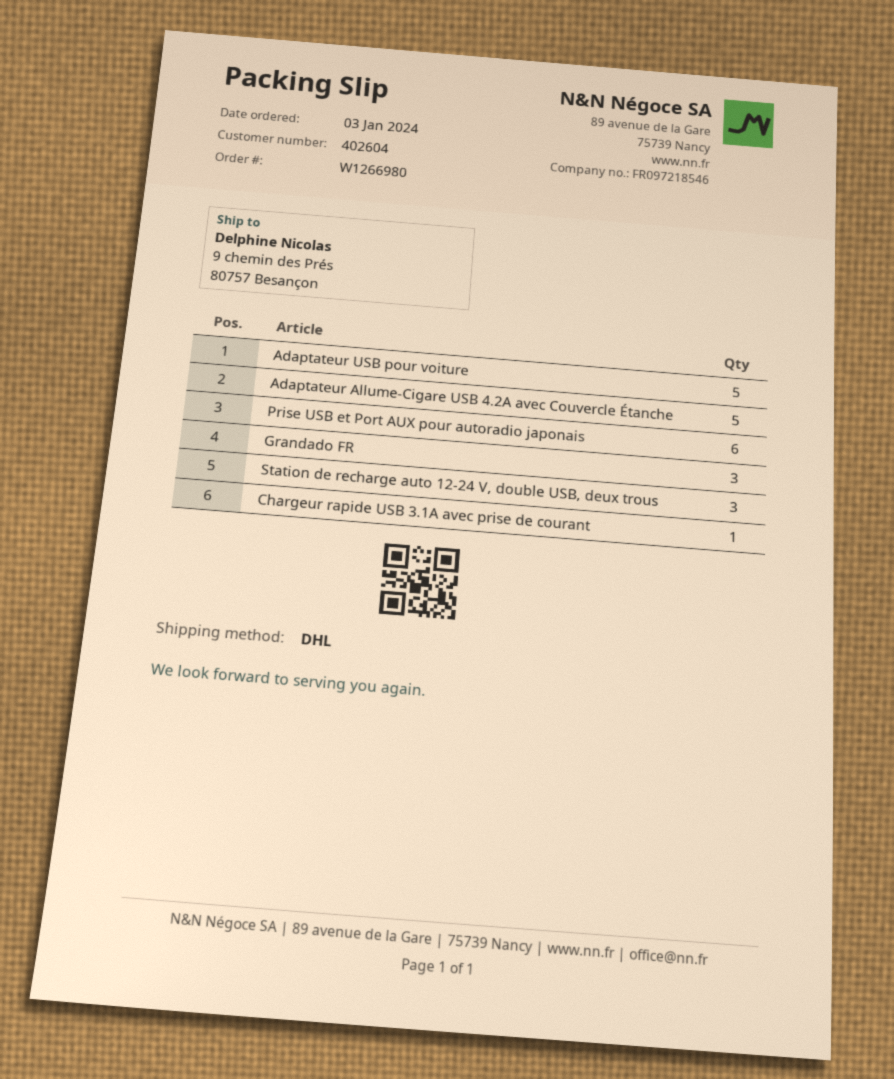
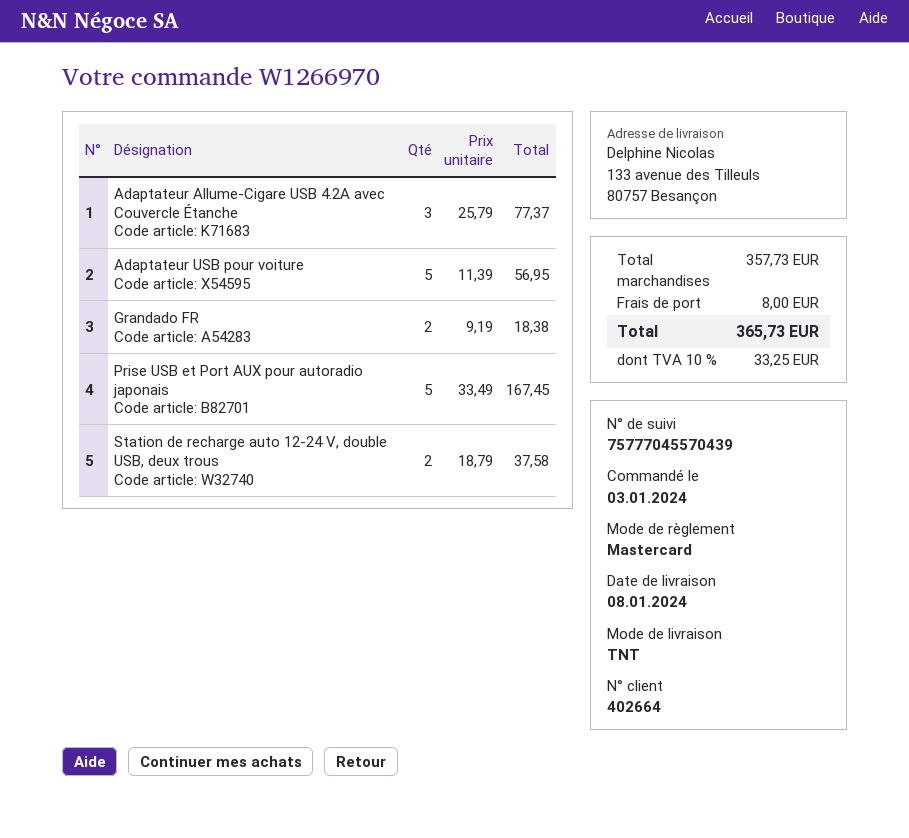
order number: W1266980 -> W1266970
customer number: 402604 -> 402664
shipping method: DHL -> TNT
ship to: 9 chemin des Prés, 80757 Besançon -> 133 avenue des Tilleuls, 80757 Besançon
Adaptateur Allume-Cigare USB 4.2A avec Couvercle Étanche: 5 -> 3
Prise USB et Port AUX pour autoradio japonais: 6 -> 5
Grandado FR: 3 -> 2
Station de recharge auto 12‑24 V, double USB, deux trous: 3 -> 2
Chargeur rapide USB 3.1A avec prise de courant: 1 -> none

